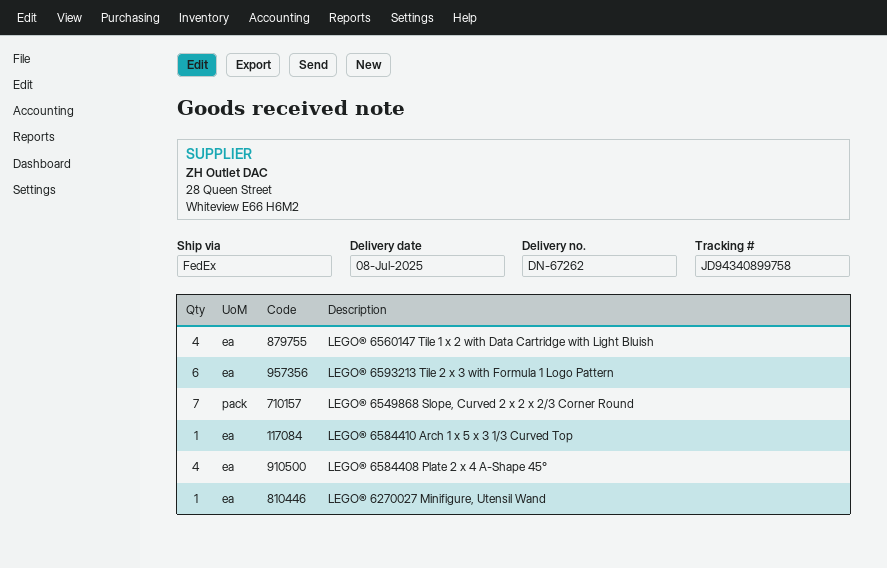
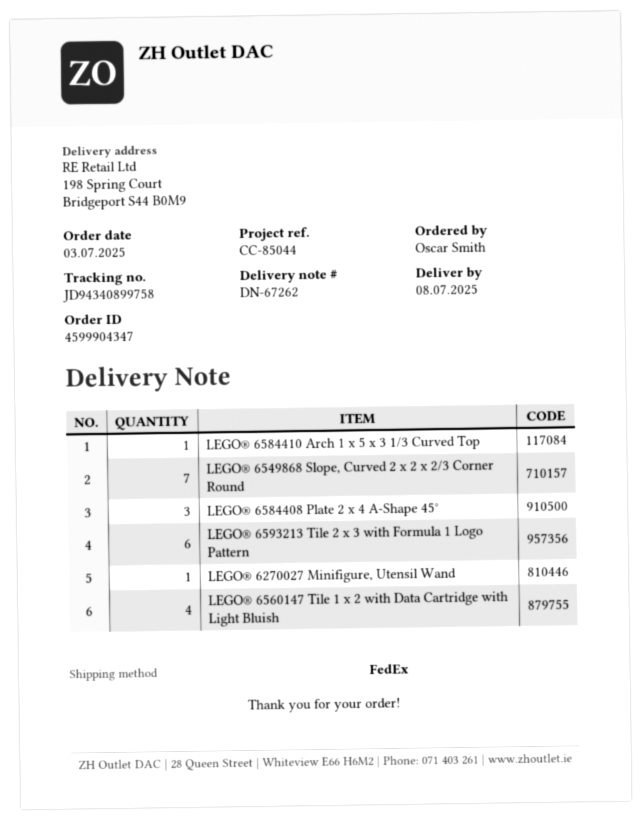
LEGO® 6584408 Plate 2 x 4 A-Shape 45°: 4 -> 3

